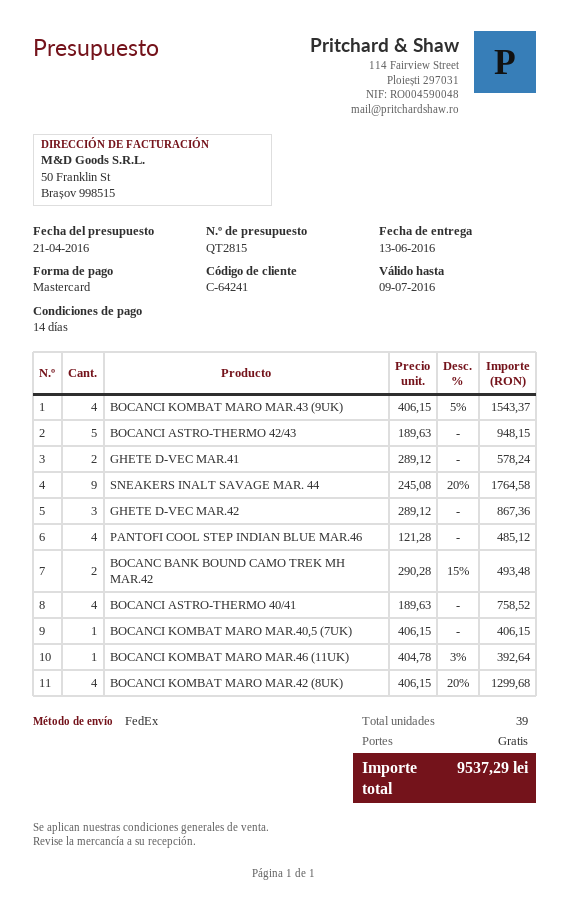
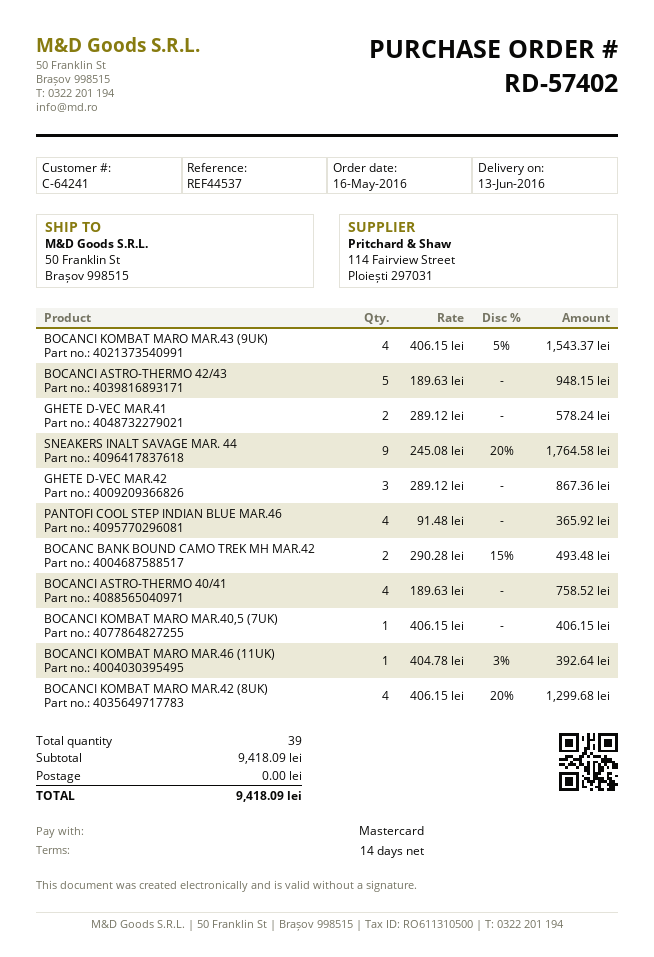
PANTOFI COOL STEP INDIAN BLUE MAR.46: 4 x 121.28 = 485.12 -> 4 x 91.48 = 365.92
total: 9537.29 -> 9418.09

